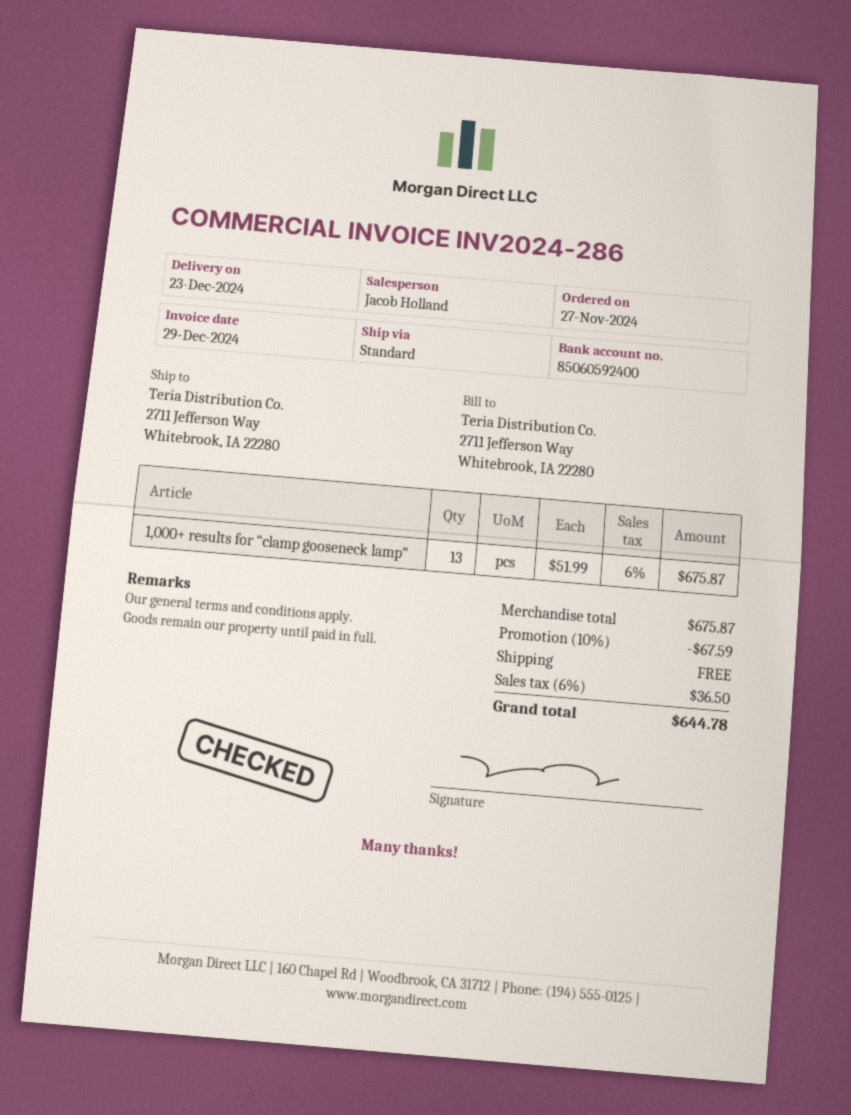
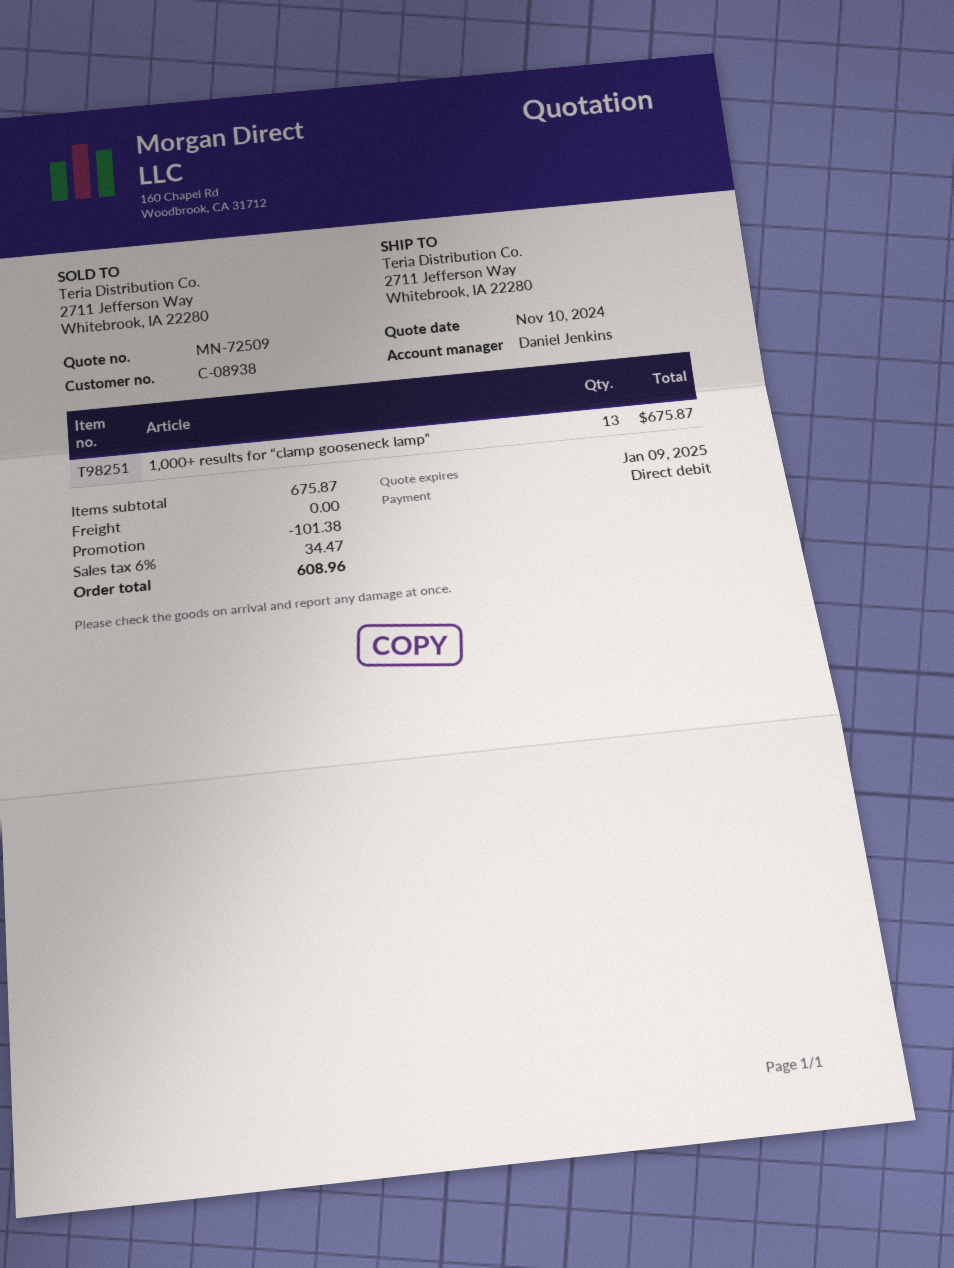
sales rep: Jacob Holland -> Daniel Jenkins
discount: 67.59 -> 101.38
tax: 6% = 36.50 -> 6% = 34.47
total: 644.78 -> 608.96

